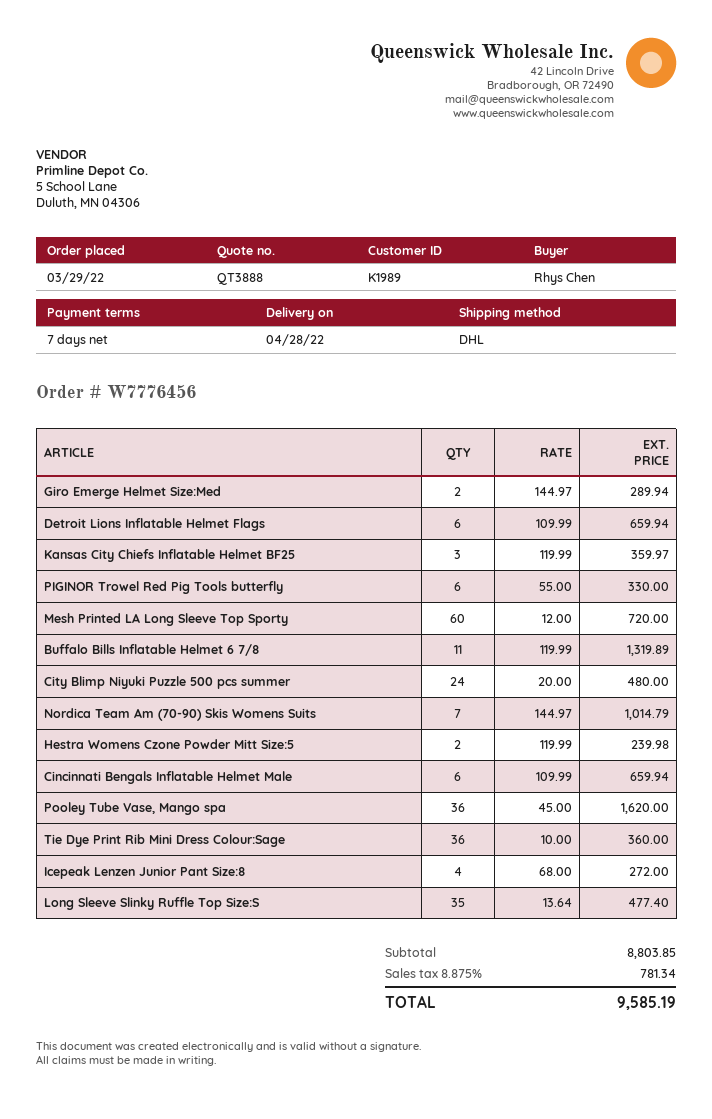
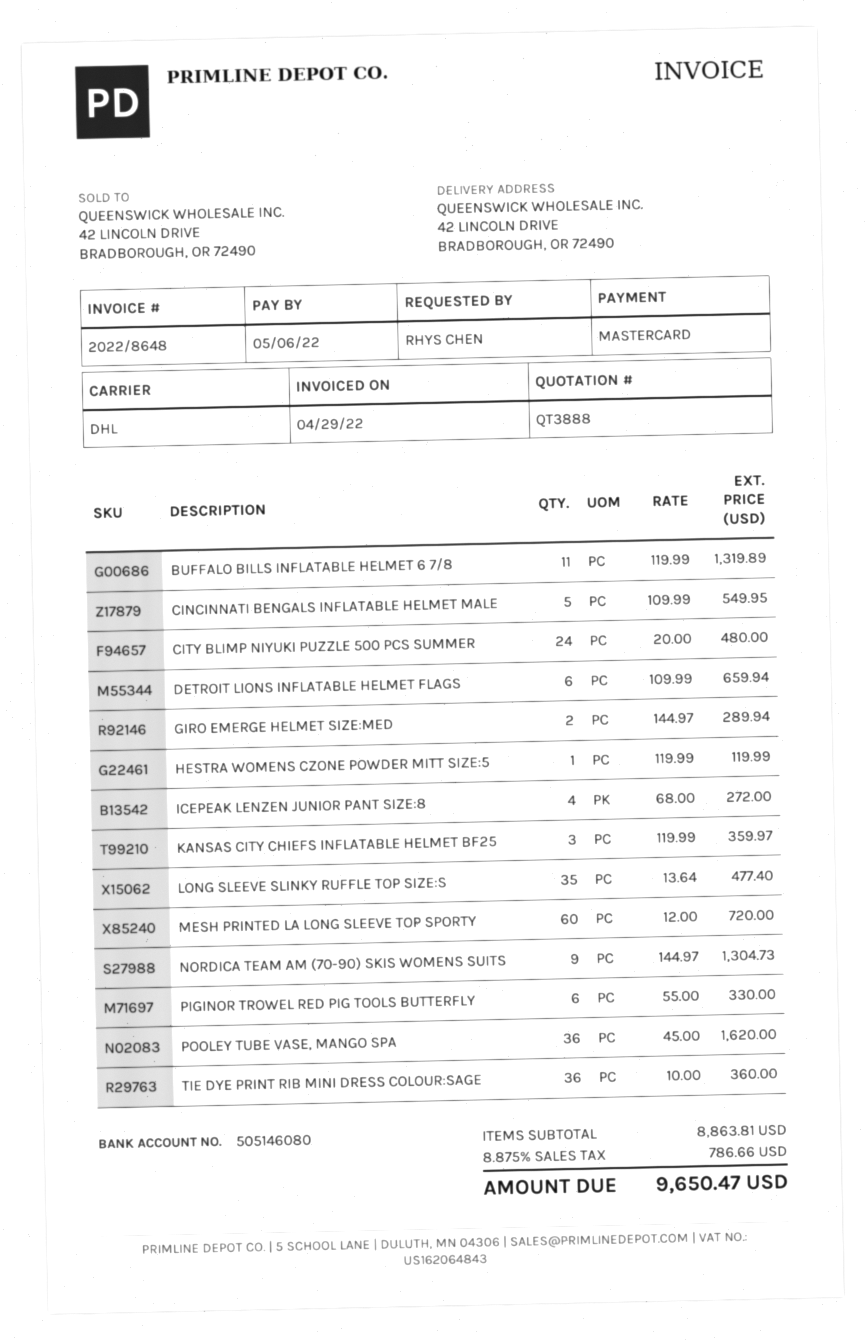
Nordica Team Am (70-90) Skis Womens Suits: 7 x 144.97 = 1014.79 -> 9 x 144.97 = 1304.73
Hestra Womens Czone Powder Mitt Size:5: 2 x 119.99 = 239.98 -> 1 x 119.99 = 119.99
Cincinnati Bengals Inflatable Helmet Male: 6 x 109.99 = 659.94 -> 5 x 109.99 = 549.95
subtotal: 8803.85 -> 8863.81
tax: 8.875% = 781.34 -> 8.875% = 786.66
total: 9585.19 -> 9650.47

